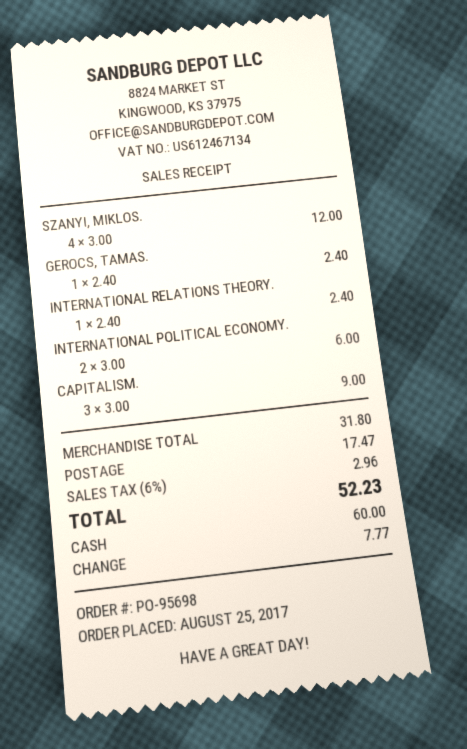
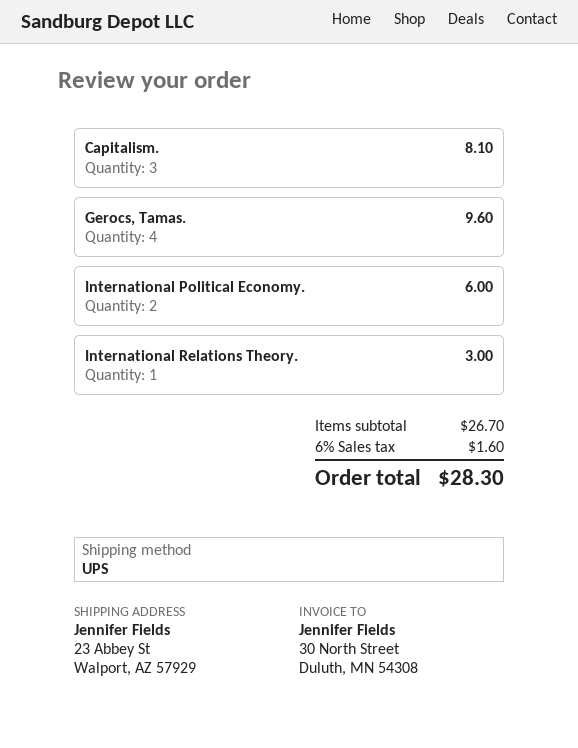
SZANYI, MIKLOS.: 4 for 12.00 -> none
GEROCS, TAMAS.: 1 for 2.40 -> 4 for 9.60
INTERNATIONAL RELATIONS THEORY.: 1 for 2.40 -> 1 for 3.00
CAPITALISM.: 3 for 9.00 -> 3 for 8.10
subtotal: 31.80 -> 26.70
shipping: 17.47 -> none
tax: 6% = 2.96 -> 6% = 1.60
total: 52.23 -> 28.30

